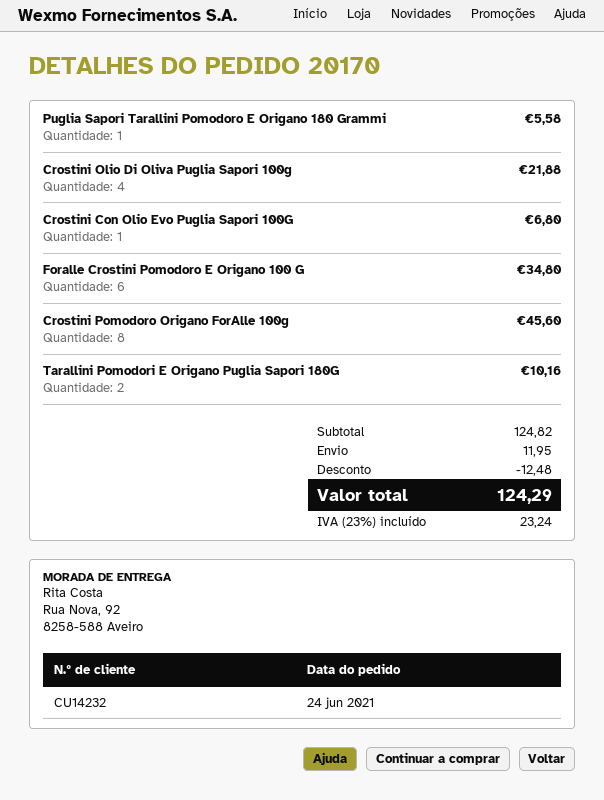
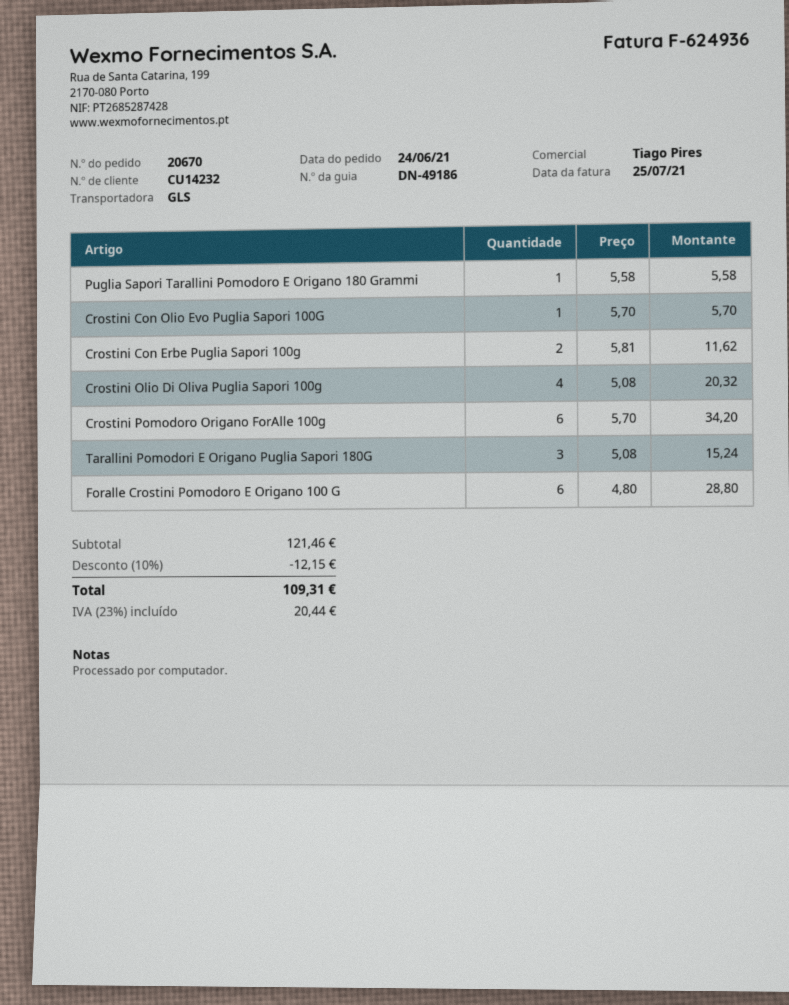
order number: 20170 -> 20670
Crostini Olio Di Oliva Puglia Sapori 100g: 4 for 21.88 -> 4 for 20.32
Crostini Con Olio Evo Puglia Sapori 100G: 1 for 6.80 -> 1 for 5.70
Foralle Crostini Pomodoro E Origano 100 G: 6 for 34.80 -> 6 for 28.80
Crostini Pomodoro Origano ForAlle 100g: 8 for 45.60 -> 6 for 34.20
Tarallini Pomodori E Origano Puglia Sapori 180G: 2 for 10.16 -> 3 for 15.24
Crostini Con Erbe Puglia Sapori 100g: none -> 2 for 11.62
subtotal: 124.82 -> 121.46
discount: 12.48 -> 12.15
shipping: 11.95 -> none
tax: 23% = 23.24 -> 23% = 20.44
total: 124.29 -> 109.31

